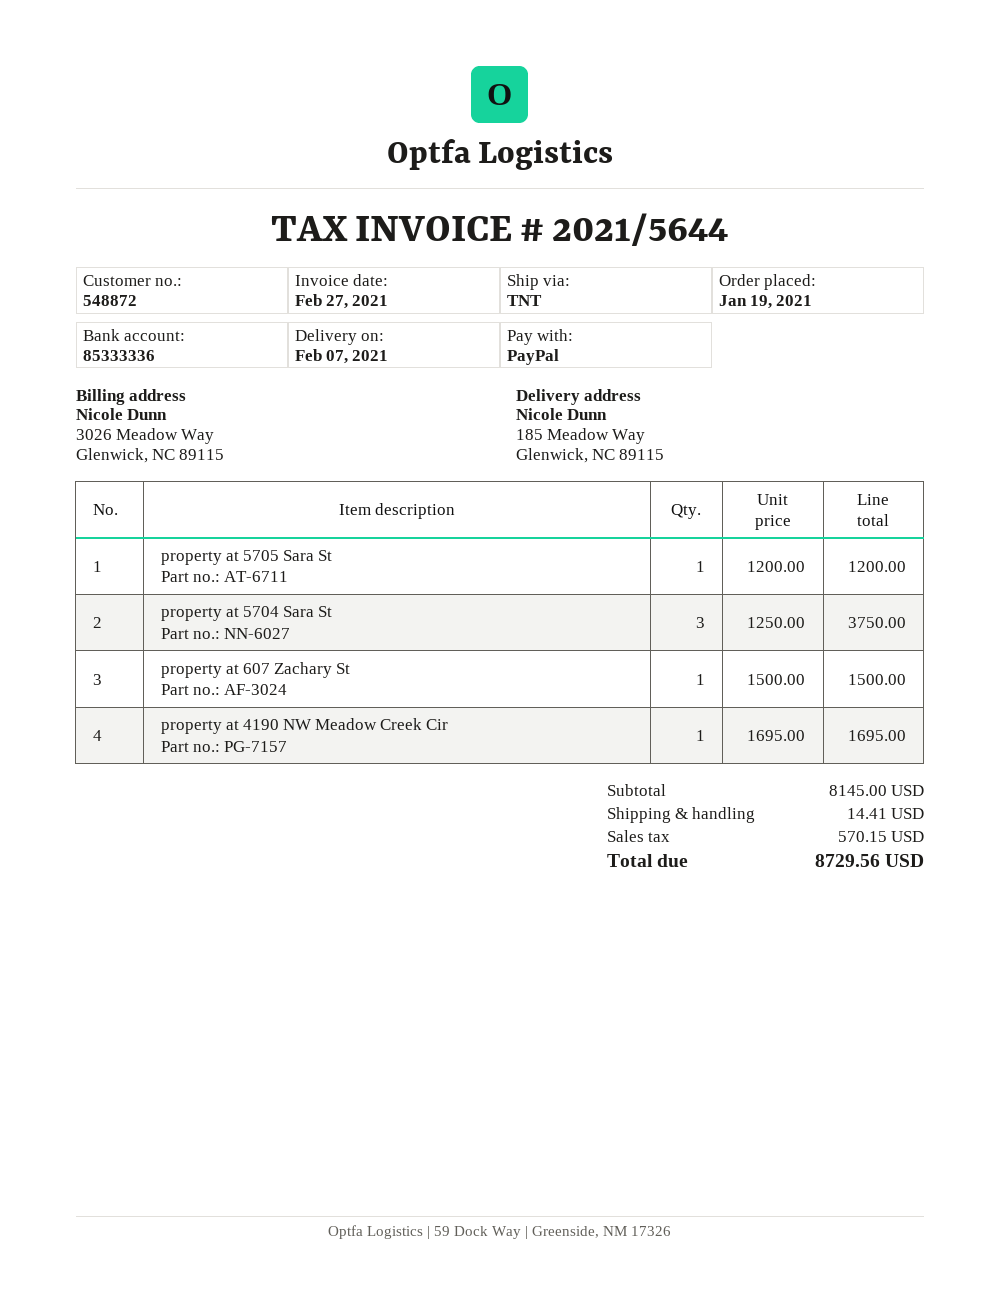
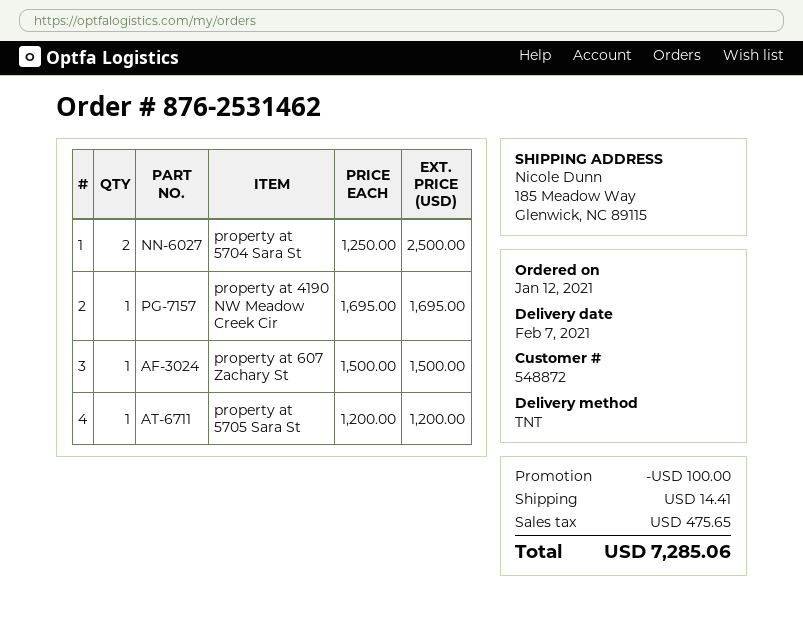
order date: 2021-01-19 -> 2021-01-12
property at 5704 Sara St: 3 x 1250.00 = 3750.00 -> 2 x 1250.00 = 2500.00
discount: none -> 100.00
tax: 570.15 -> 475.65
total: 8729.56 -> 7285.06

